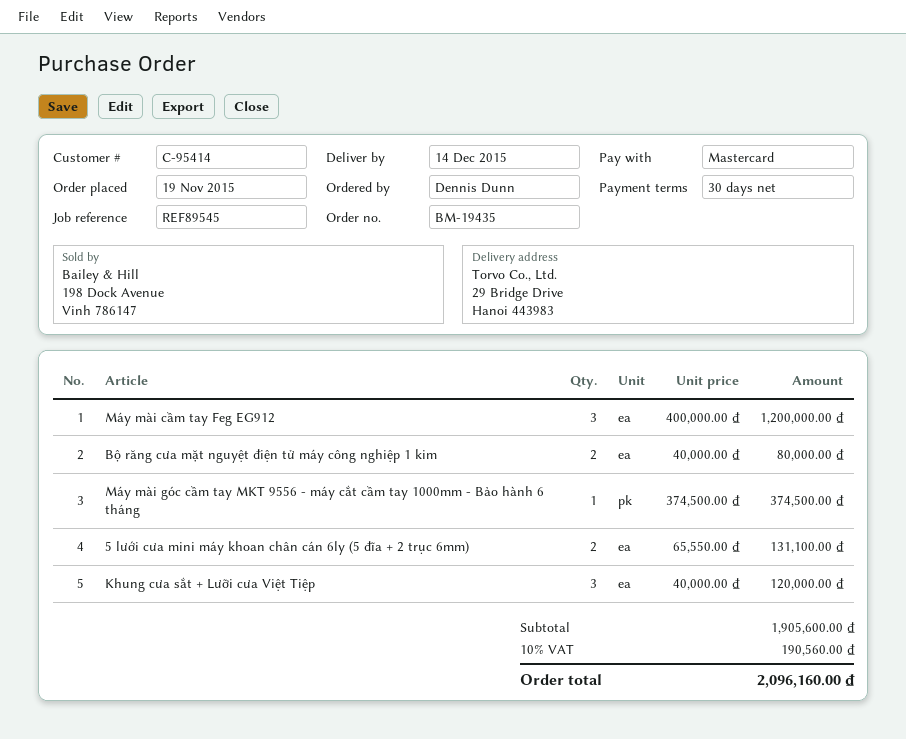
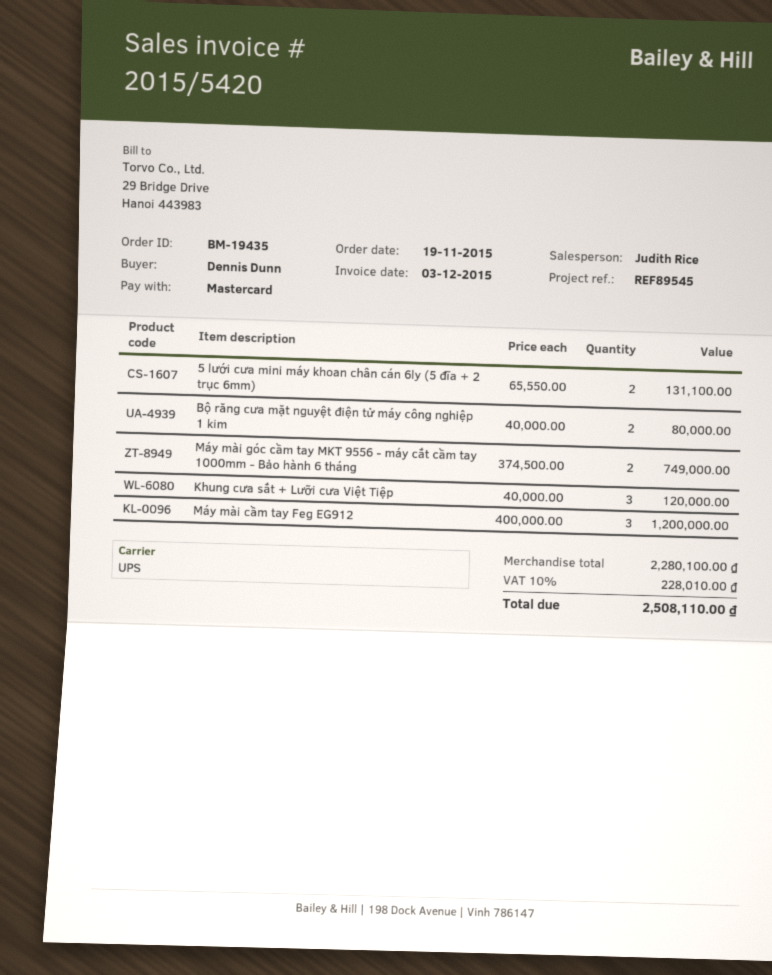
Máy mài góc cầm tay MKT 9556 - máy cắt cầm tay 1000mm - Bảo hành 6 tháng: 1 x 374500.00 = 374500.00 -> 2 x 374500.00 = 749000.00
subtotal: 1905600.00 -> 2280100.00
tax: 10% = 190560.00 -> 10% = 228010.00
total: 2096160.00 -> 2508110.00

